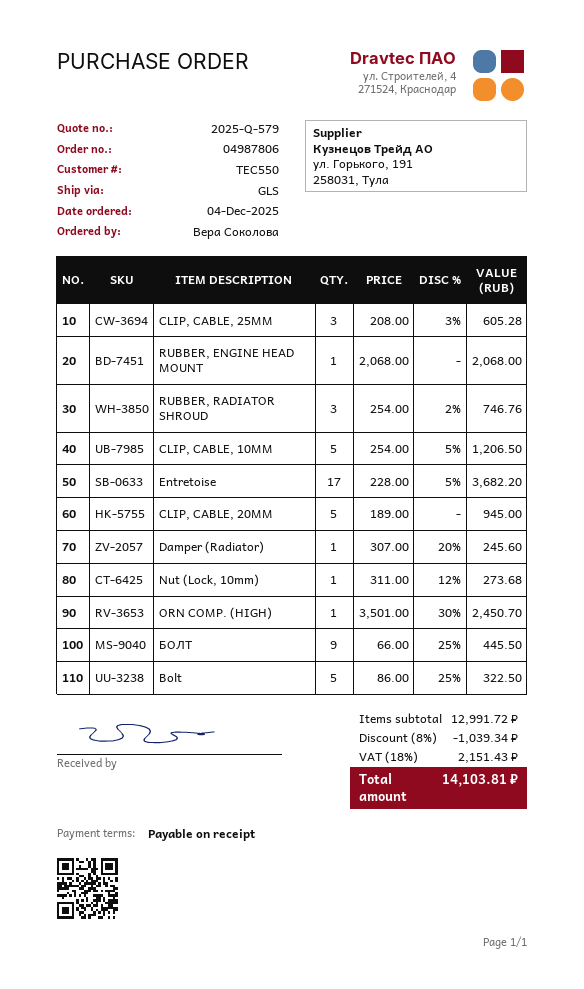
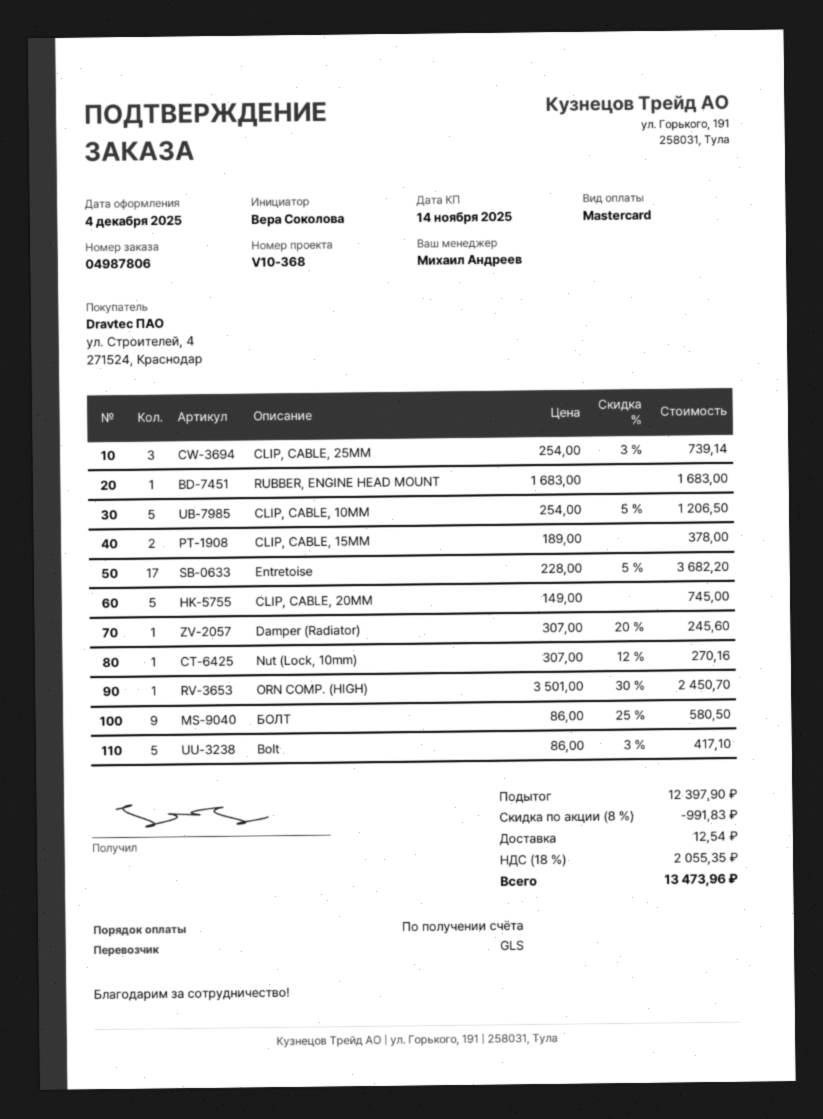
CLIP, CABLE, 25MM: 3 x 208.00 - 3% = 605.28 -> 3 x 254.00 - 3% = 739.14
RUBBER, ENGINE HEAD MOUNT: 1 x 2068.00 = 2068.00 -> 1 x 1683.00 = 1683.00
RUBBER, RADIATOR SHROUD: 3 x 254.00 - 2% = 746.76 -> none
CLIP, CABLE, 20MM: 5 x 189.00 = 945.00 -> 5 x 149.00 = 745.00
Nut (Lock, 10mm): 1 x 311.00 - 12% = 273.68 -> 1 x 307.00 - 12% = 270.16
БОЛТ: 9 x 66.00 - 25% = 445.50 -> 9 x 86.00 - 25% = 580.50
Bolt: 5 x 86.00 - 25% = 322.50 -> 5 x 86.00 - 3% = 417.10
CLIP, CABLE, 15MM: none -> 2 x 189.00 = 378.00
subtotal: 12991.72 -> 12397.90
discount: 8% = 1039.34 -> 8% = 991.83
shipping: none -> 12.54
tax: 18% = 2151.43 -> 18% = 2055.35
total: 14103.81 -> 13473.96

